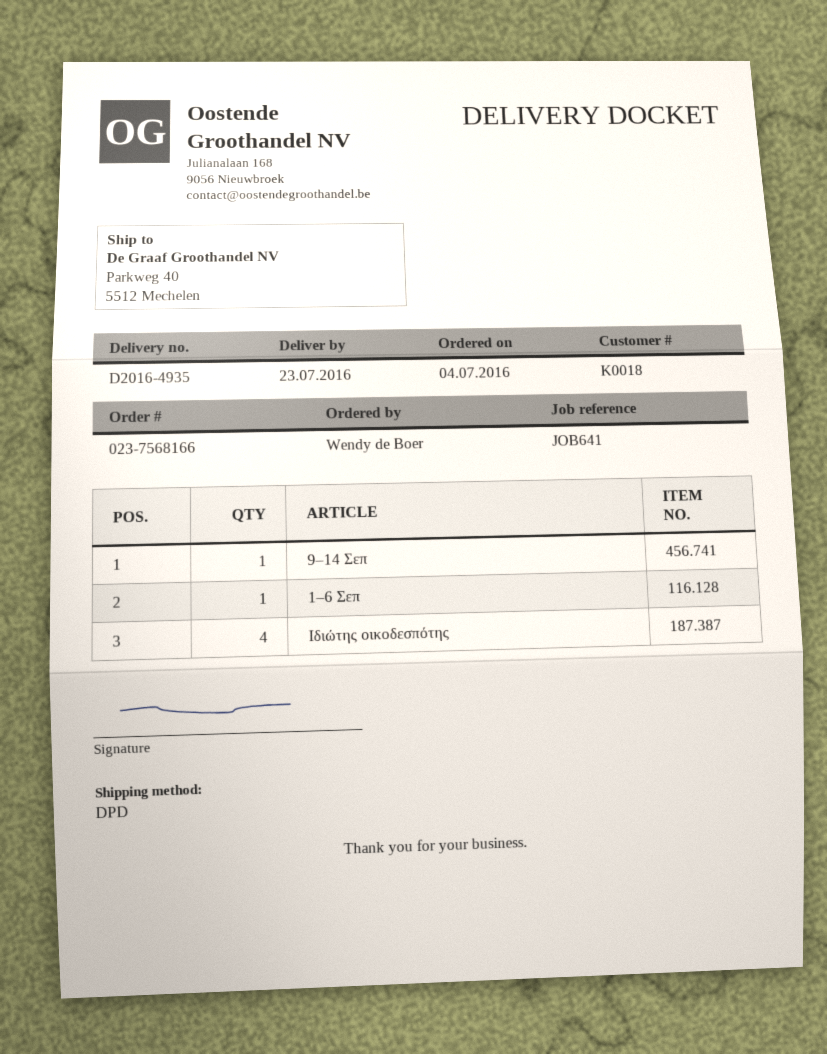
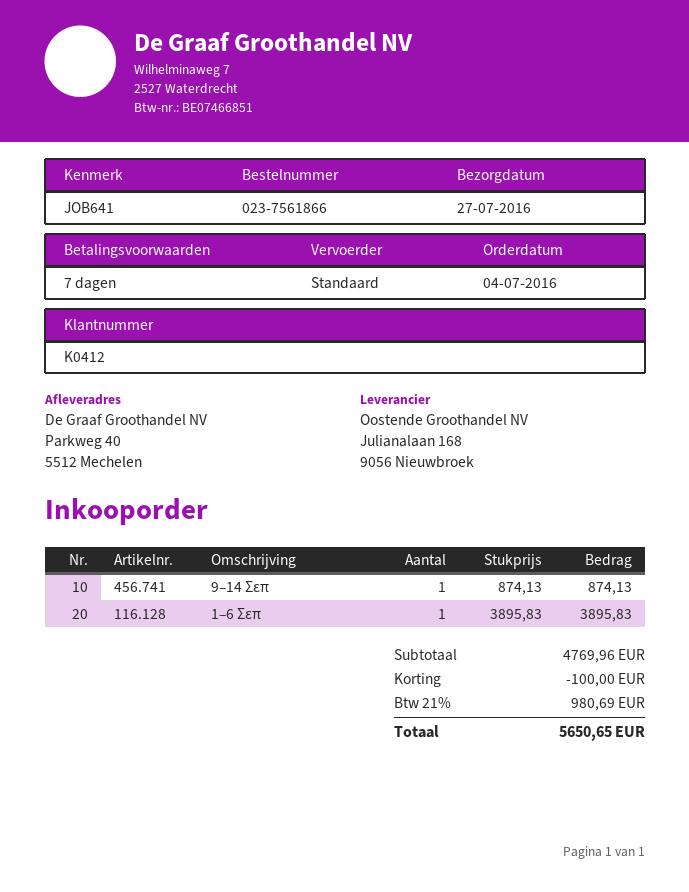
order number: 023-7568166 -> 023-7561866
delivery date: 2016-07-23 -> 2016-07-27
customer number: K0018 -> K0412
shipping method: DPD -> standard
Ιδιώτης οικοδεσπότης: 4 -> none

